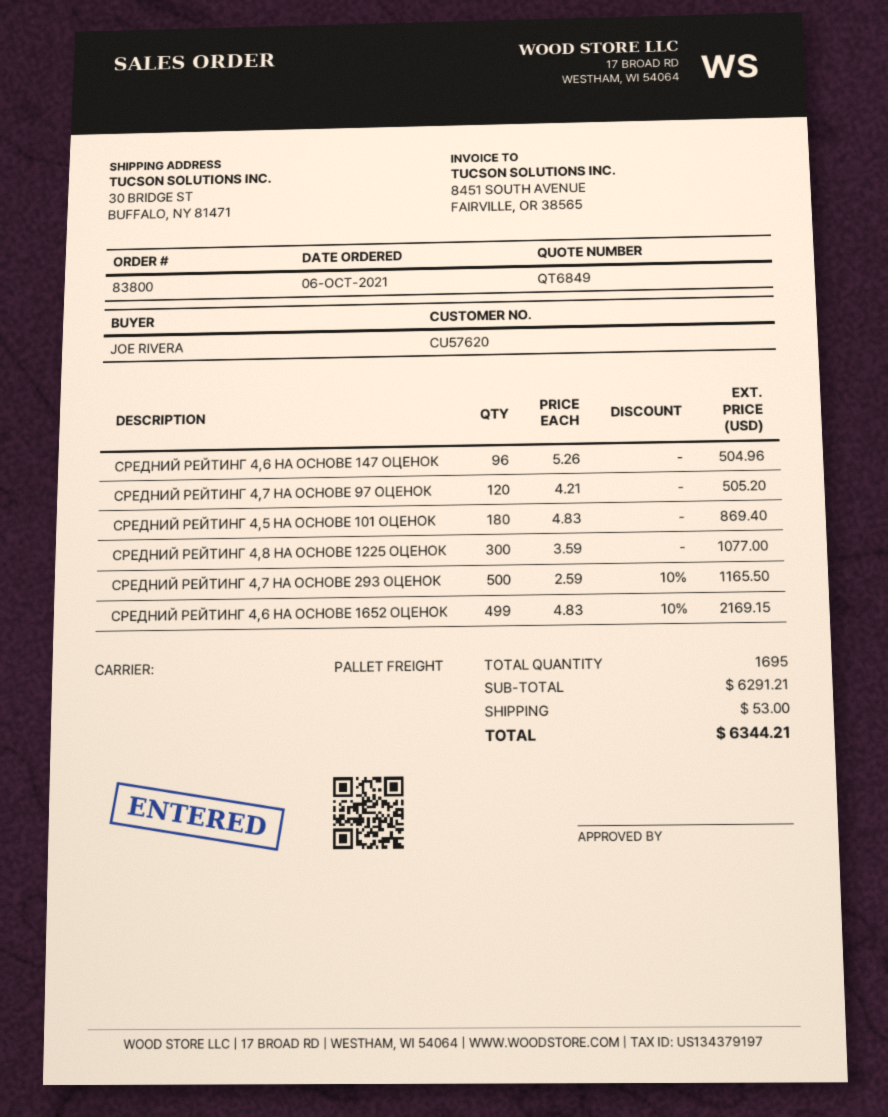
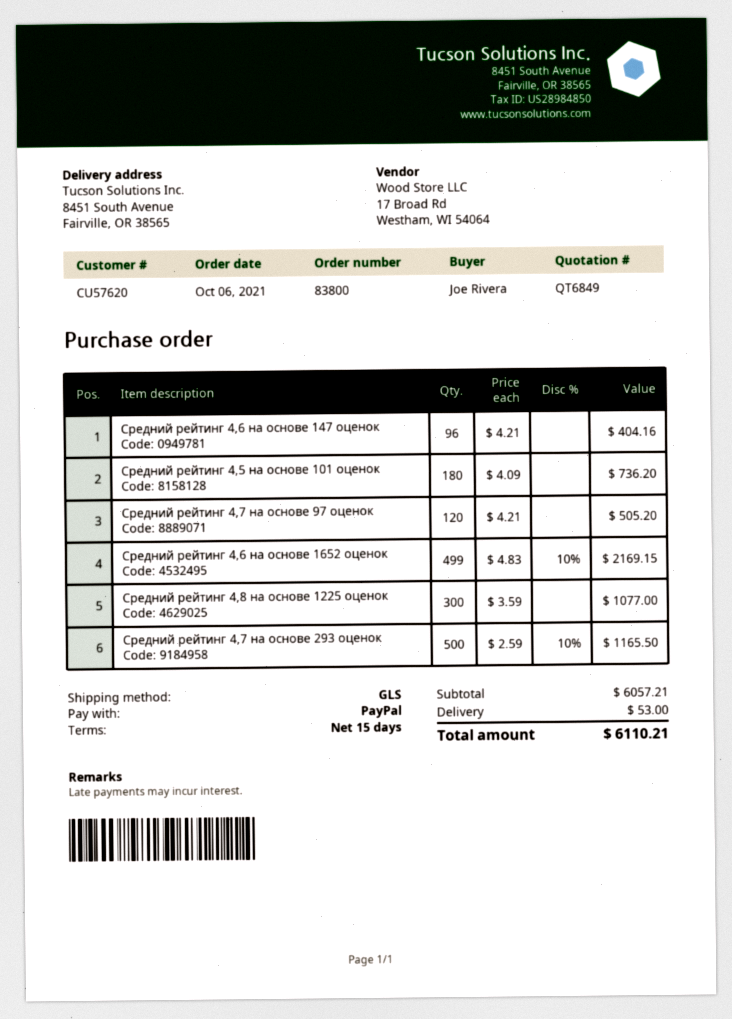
shipping method: pallet freight -> GLS
ship to: 30 BRIDGE ST, BUFFALO, NY 81471 -> 8451 South Avenue, Fairville, OR 38565
СРЕДНИЙ РЕЙТИНГ 4,6 НА ОСНОВЕ 147 ОЦЕНОК: 96 x 5.26 = 504.96 -> 96 x 4.21 = 404.16
СРЕДНИЙ РЕЙТИНГ 4,5 НА ОСНОВЕ 101 ОЦЕНОК: 180 x 4.83 = 869.40 -> 180 x 4.09 = 736.20
subtotal: 6291.21 -> 6057.21
total: 6344.21 -> 6110.21

